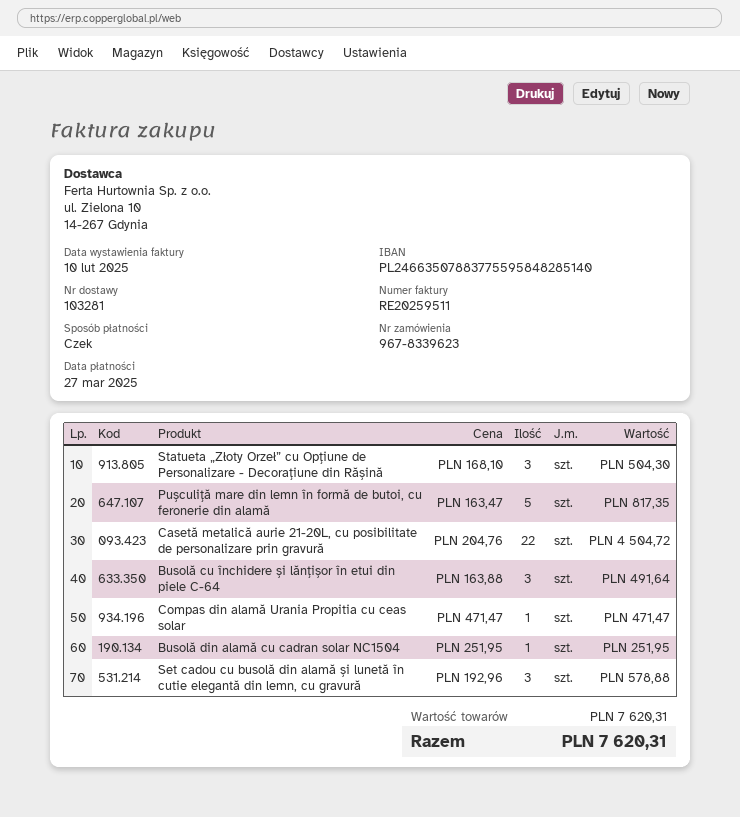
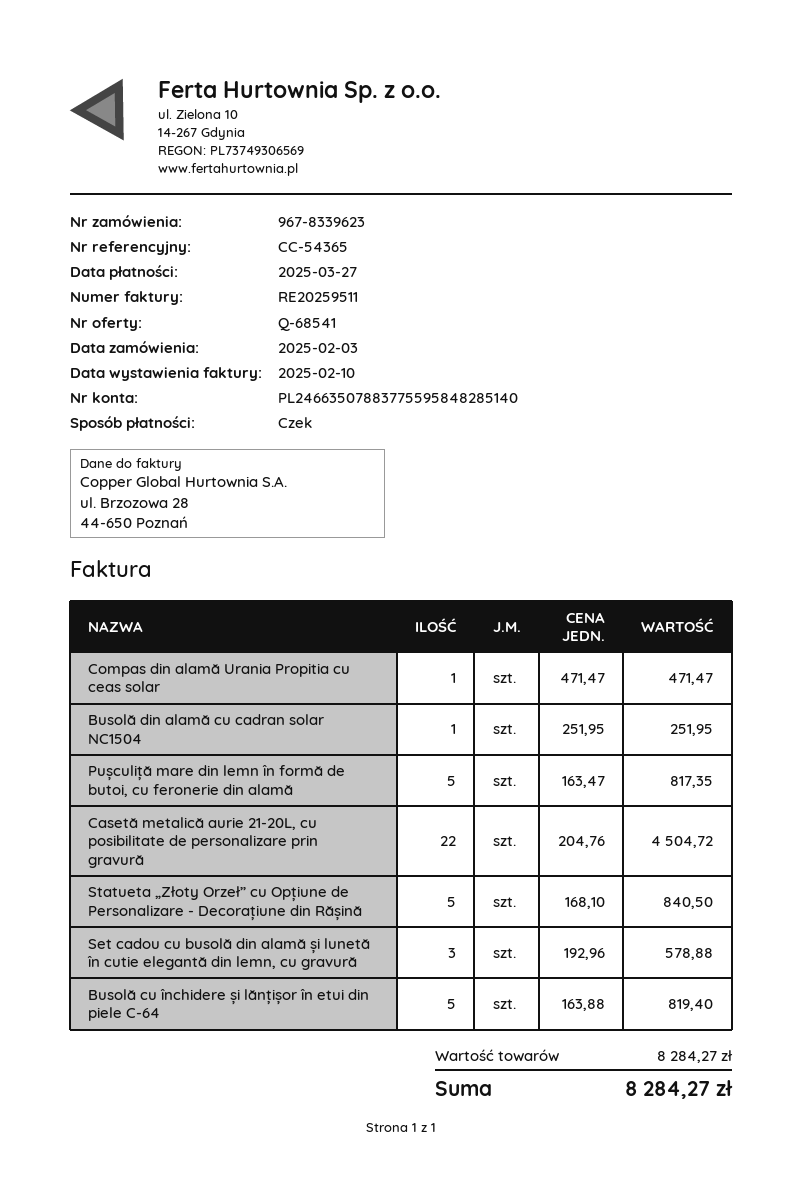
Statueta „Złoty Orzeł” cu Opțiune de Personalizare - Decorațiune din Rășină: 3 x 168.10 = 504.30 -> 5 x 168.10 = 840.50
Busolă cu închidere și lănțișor în etui din piele C-64: 3 x 163.88 = 491.64 -> 5 x 163.88 = 819.40
subtotal: 7620.31 -> 8284.27
total: 7620.31 -> 8284.27

